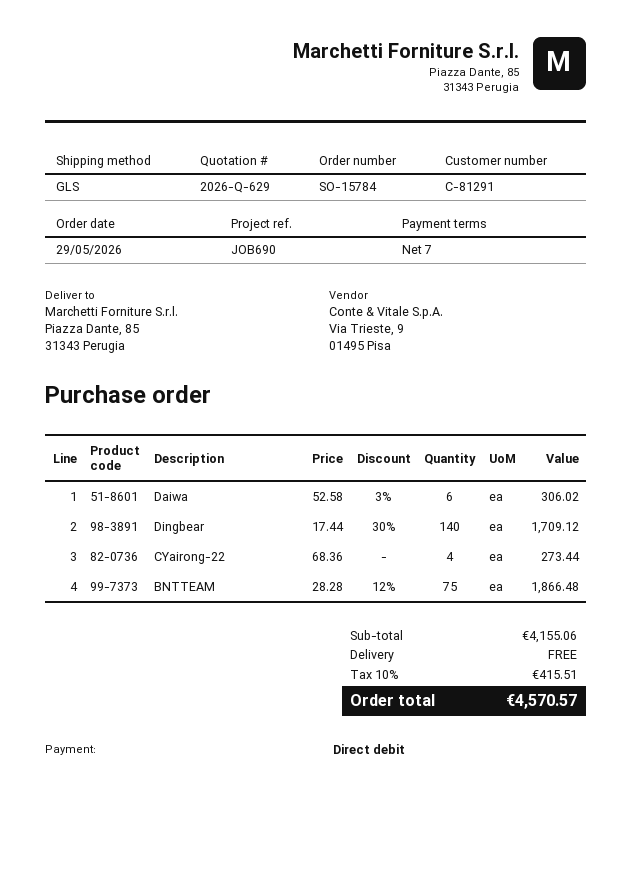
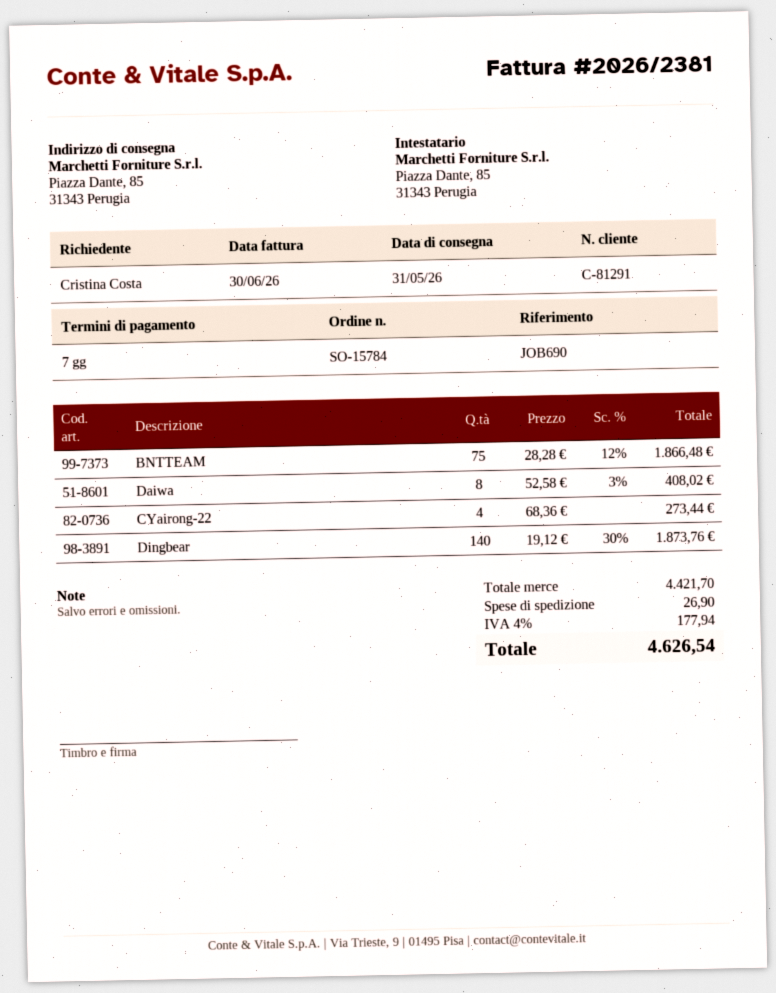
Daiwa: 6 x 52.58 - 3% = 306.02 -> 8 x 52.58 - 3% = 408.02
Dingbear: 140 x 17.44 - 30% = 1709.12 -> 140 x 19.12 - 30% = 1873.76
subtotal: 4155.06 -> 4421.70
shipping: 0.00 -> 26.90
tax: 10% = 415.51 -> 4% = 177.94
total: 4570.57 -> 4626.54

